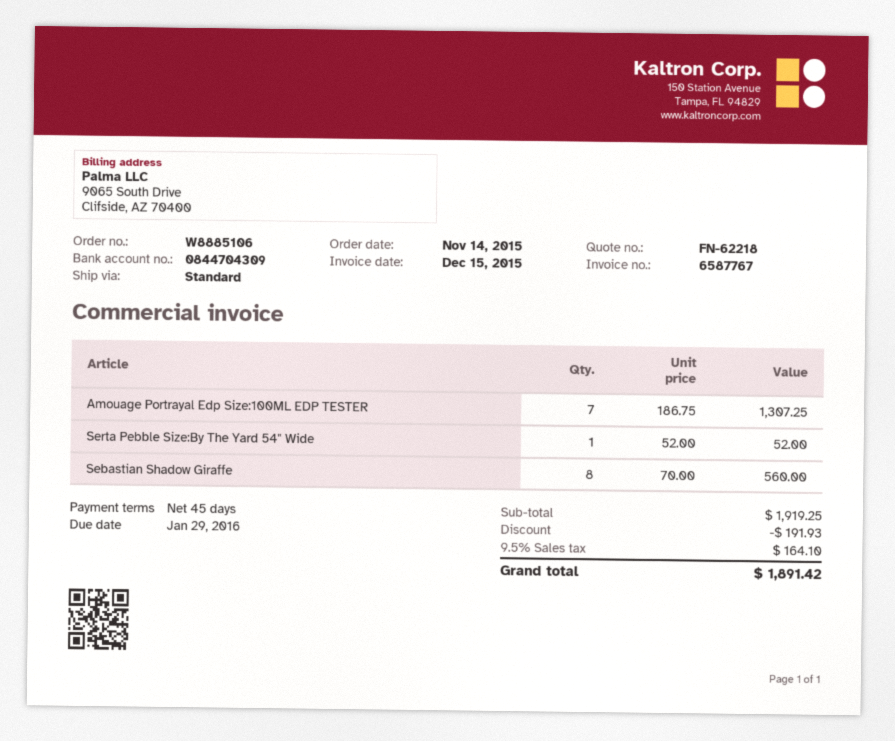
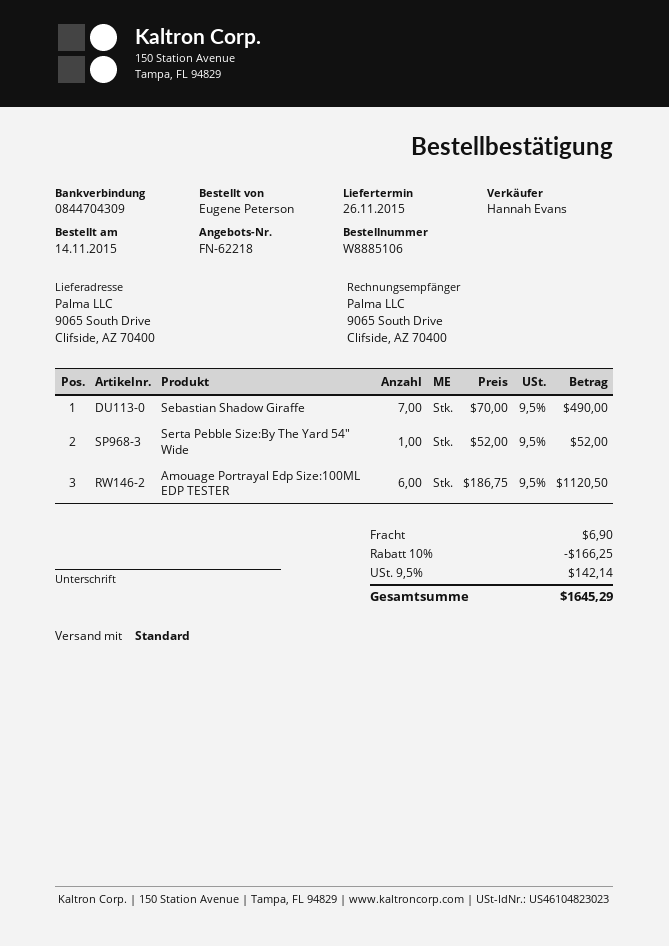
Amouage Portrayal Edp Size:100ML EDP TESTER: 7 x 186.75 = 1307.25 -> 6 x 186.75 = 1120.50
Sebastian Shadow Giraffe: 8 x 70.00 = 560.00 -> 7 x 70.00 = 490.00
discount: 191.93 -> 166.25
shipping: none -> 6.90
tax: 9.5% = 164.10 -> 9.5% = 142.14
total: 1891.42 -> 1645.29

